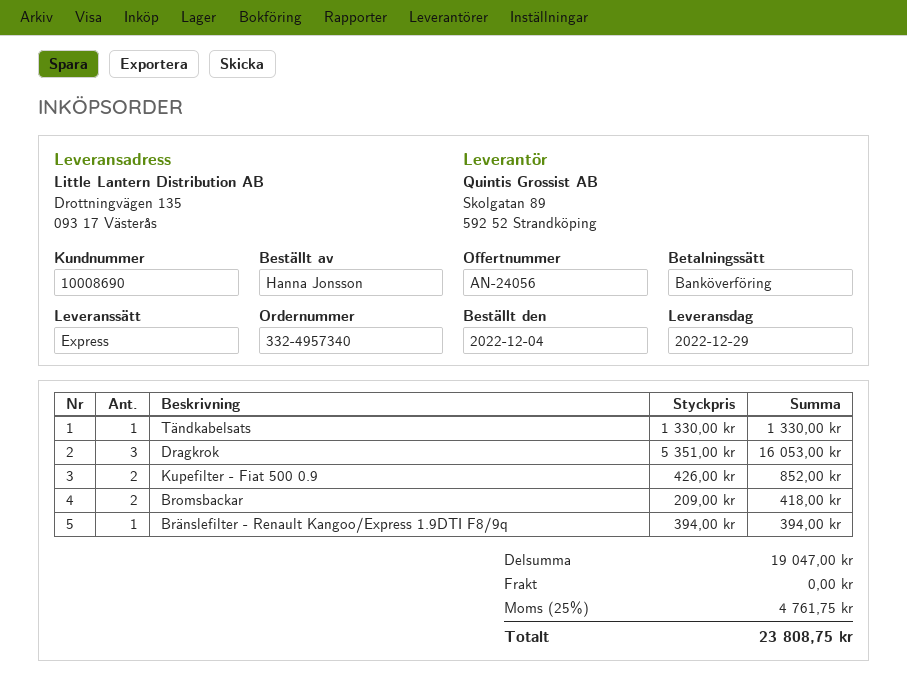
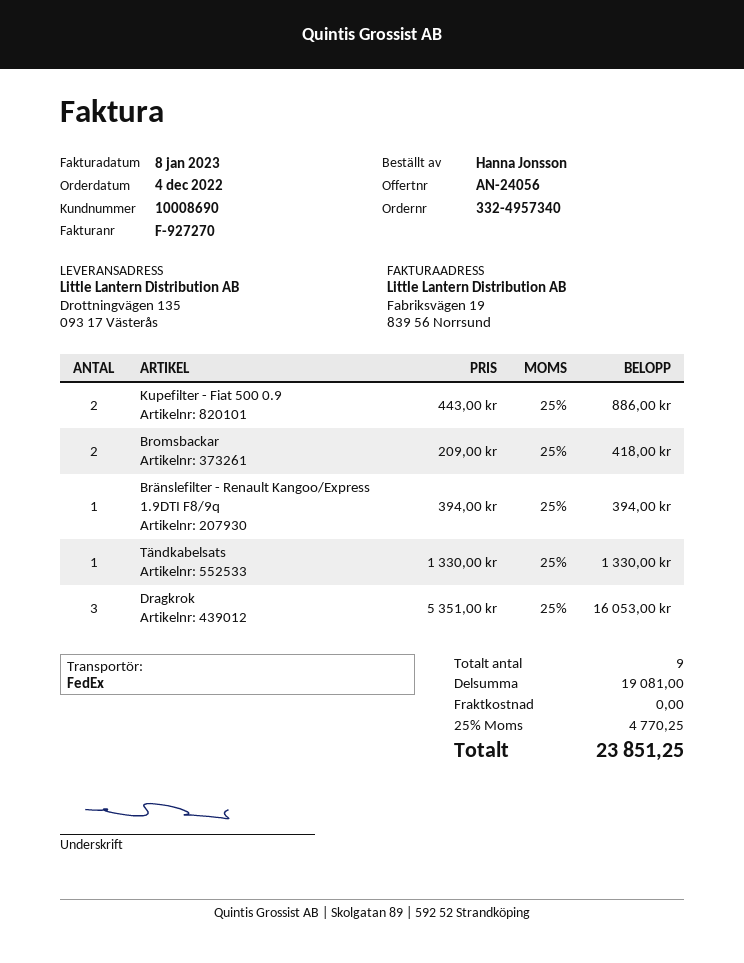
shipping method: express -> FedEx
Kupefilter - Fiat 500 0.9: 2 x 426.00 = 852.00 -> 2 x 443.00 = 886.00
subtotal: 19047.00 -> 19081.00
tax: 25% = 4761.75 -> 25% = 4770.25
total: 23808.75 -> 23851.25

